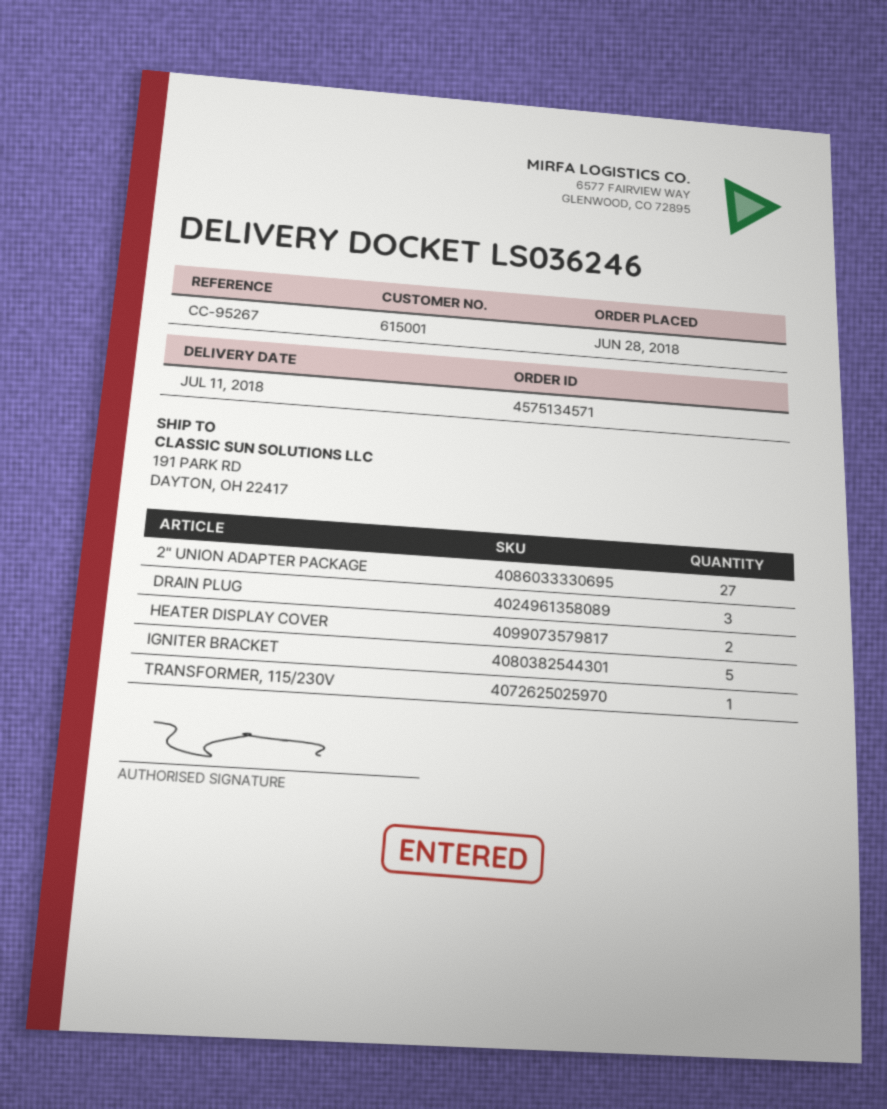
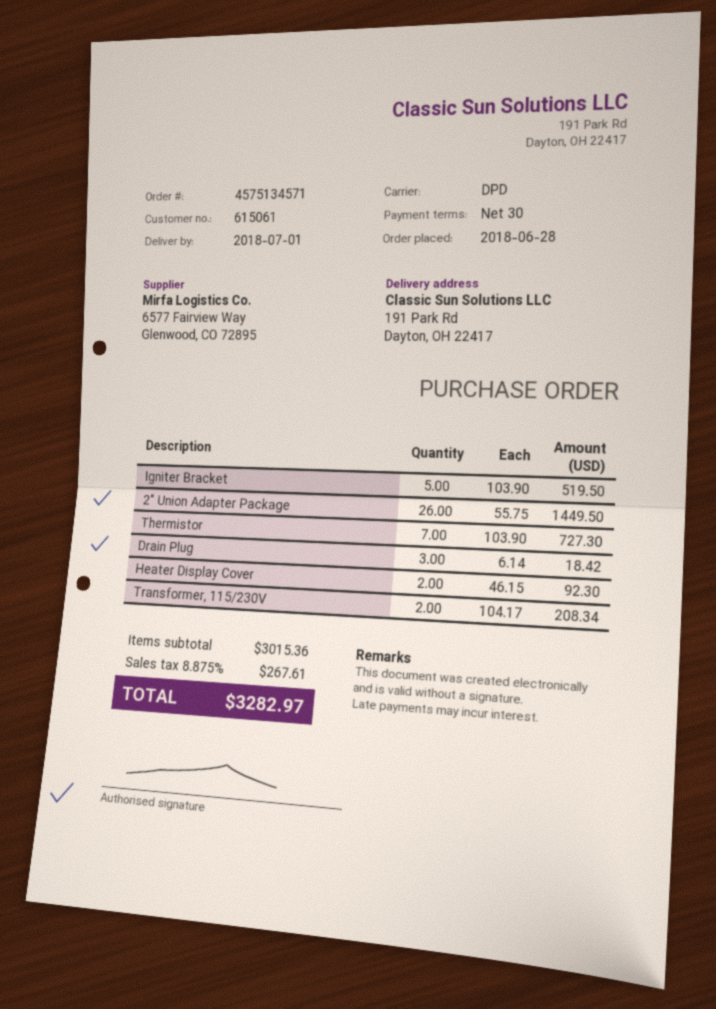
delivery date: 2018-07-11 -> 2018-07-01
customer number: 615001 -> 615061
2" UNION ADAPTER PACKAGE: 27 -> 26
TRANSFORMER, 115/230V: 1 -> 2
Thermistor: none -> 7

